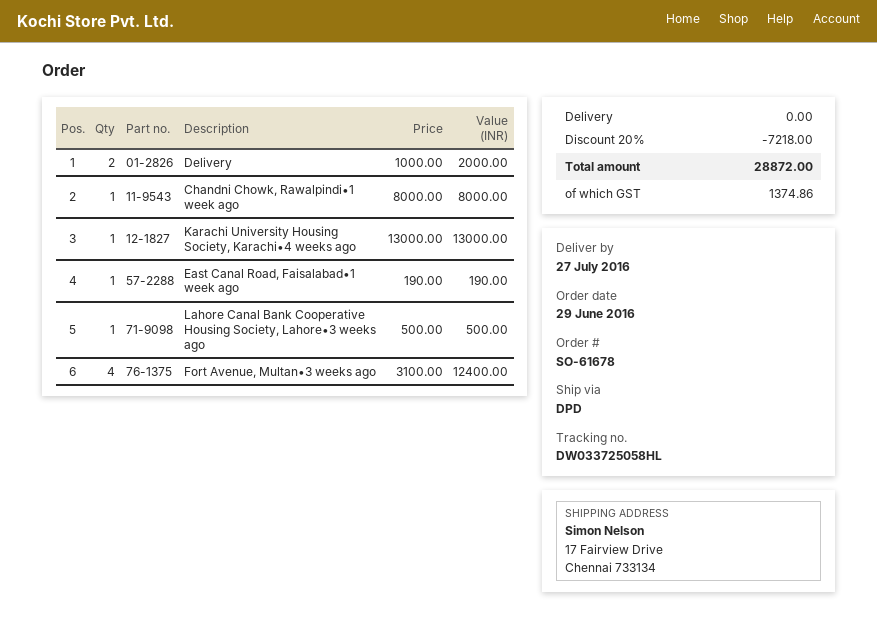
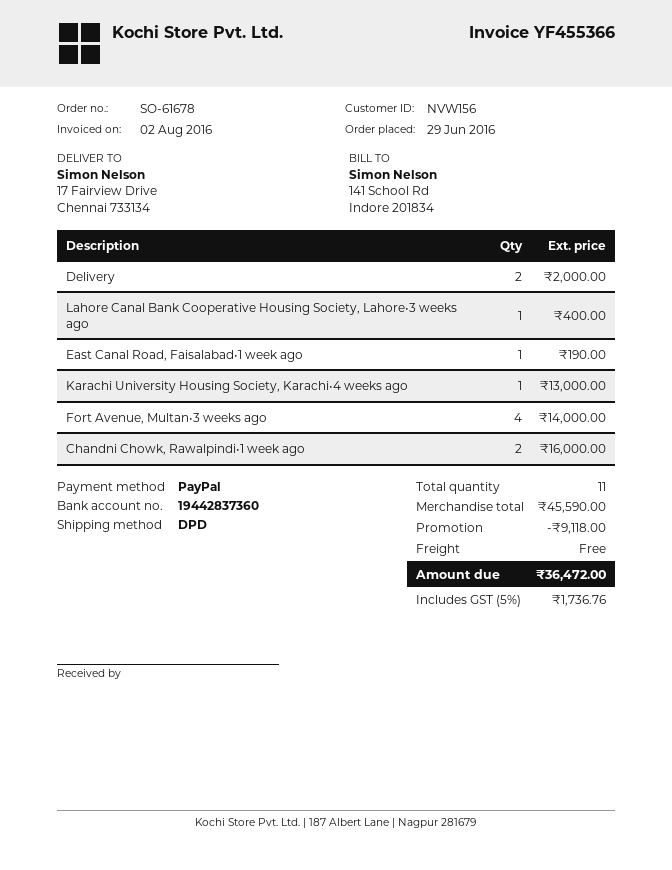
Chandni Chowk, Rawalpindi•1 week ago: 1 for 8000.00 -> 2 for 16000.00
Lahore Canal Bank Cooperative Housing Society, Lahore•3 weeks ago: 1 for 500.00 -> 1 for 400.00
Fort Avenue, Multan•3 weeks ago: 4 for 12400.00 -> 4 for 14000.00
discount: 7218.00 -> 9118.00
tax: 1374.86 -> 1736.76
total: 28872.00 -> 36472.00

